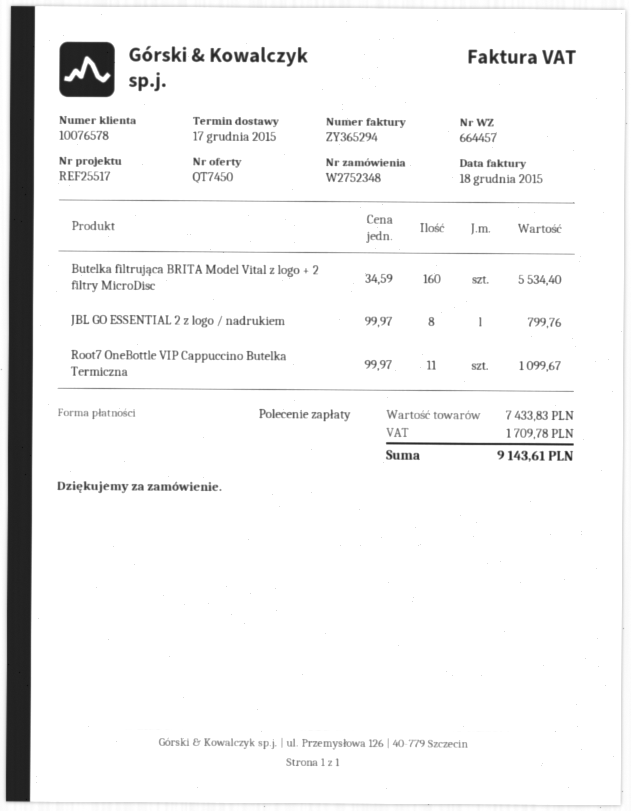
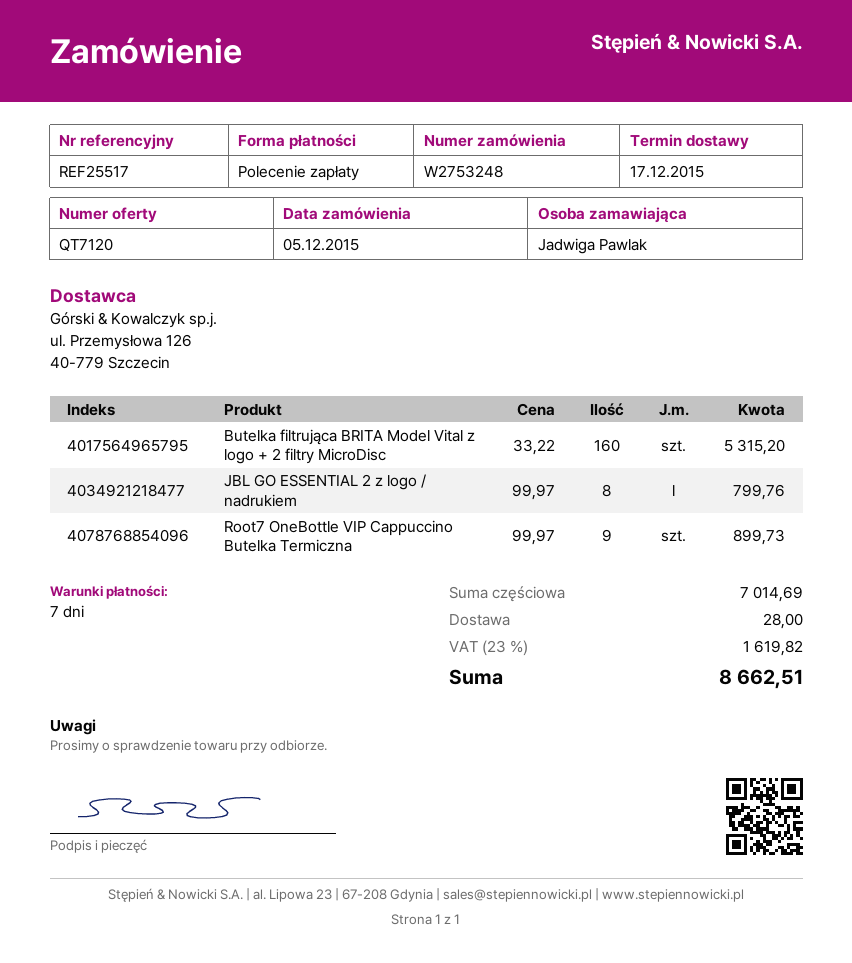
quote number: QT7450 -> QT7120
order number: W2752348 -> W2753248
Butelka filtrująca BRITA Model Vital z logo + 2 filtry MicroDisc: 160 x 34.59 = 5534.40 -> 160 x 33.22 = 5315.20
Root7 OneBottle VIP Cappuccino Butelka Termiczna: 11 x 99.97 = 1099.67 -> 9 x 99.97 = 899.73
subtotal: 7433.83 -> 7014.69
shipping: none -> 28.00
tax: 1709.78 -> 1619.82
total: 9143.61 -> 8662.51

